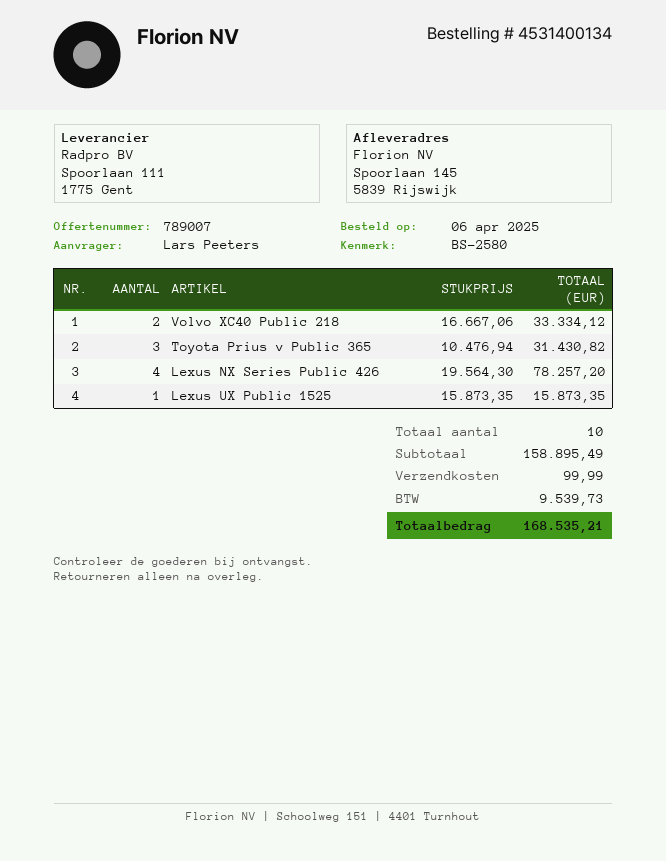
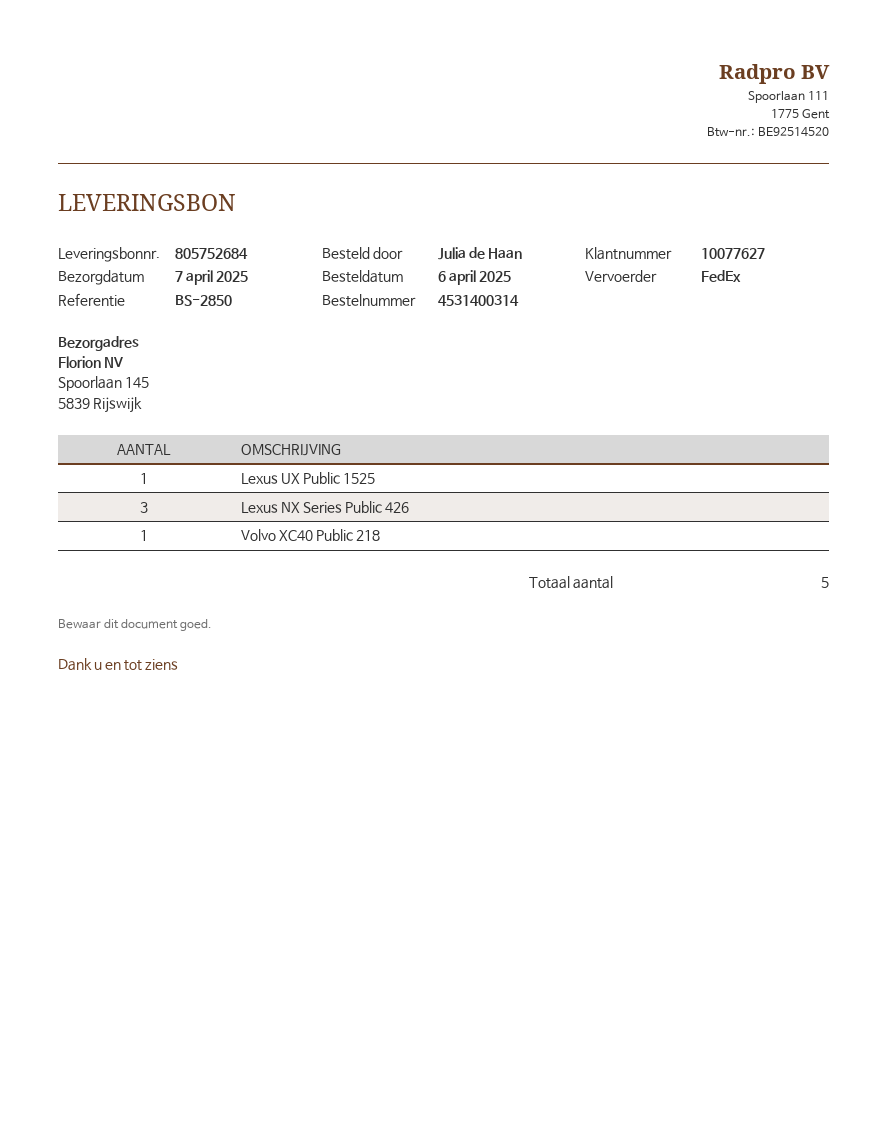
order number: 4531400134 -> 4531400314
reference: BS-2580 -> BS-2850
ordered by: Lars Peeters -> Julia de Haan
Volvo XC40 Public 218: 2 -> 1
Toyota Prius v Public 365: 3 -> none
Lexus NX Series Public 426: 4 -> 3
total quantity: 10 -> 5

